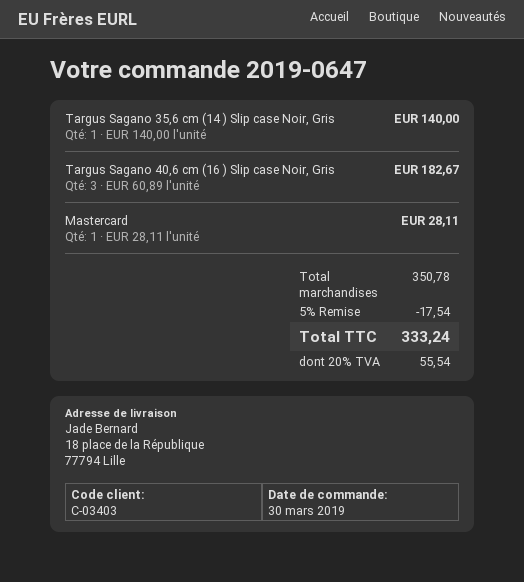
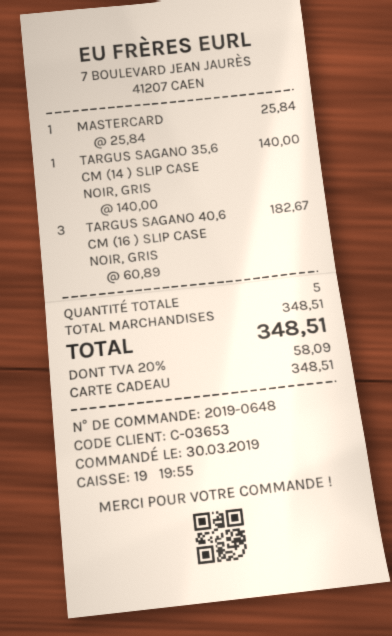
order number: 2019-0647 -> 2019-0648
customer number: C-03403 -> C-03653
Mastercard: 1 x 28.11 = 28.11 -> 1 x 25.84 = 25.84
subtotal: 350.78 -> 348.51
discount: 5% = 17.54 -> none
tax: 20% = 55.54 -> 20% = 58.09
total: 333.24 -> 348.51

